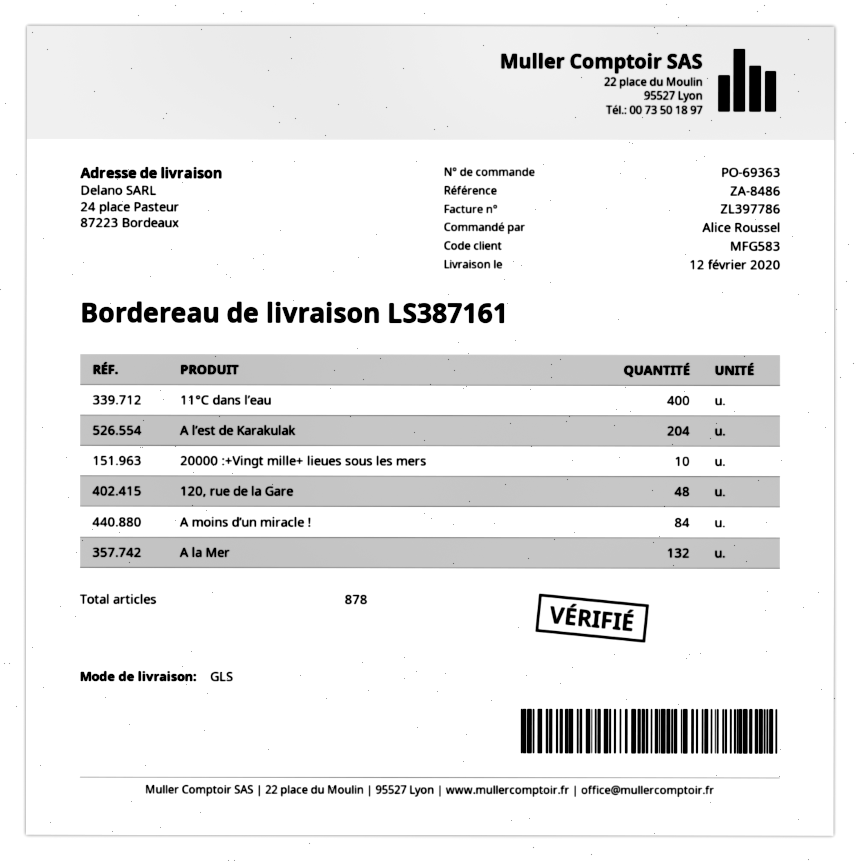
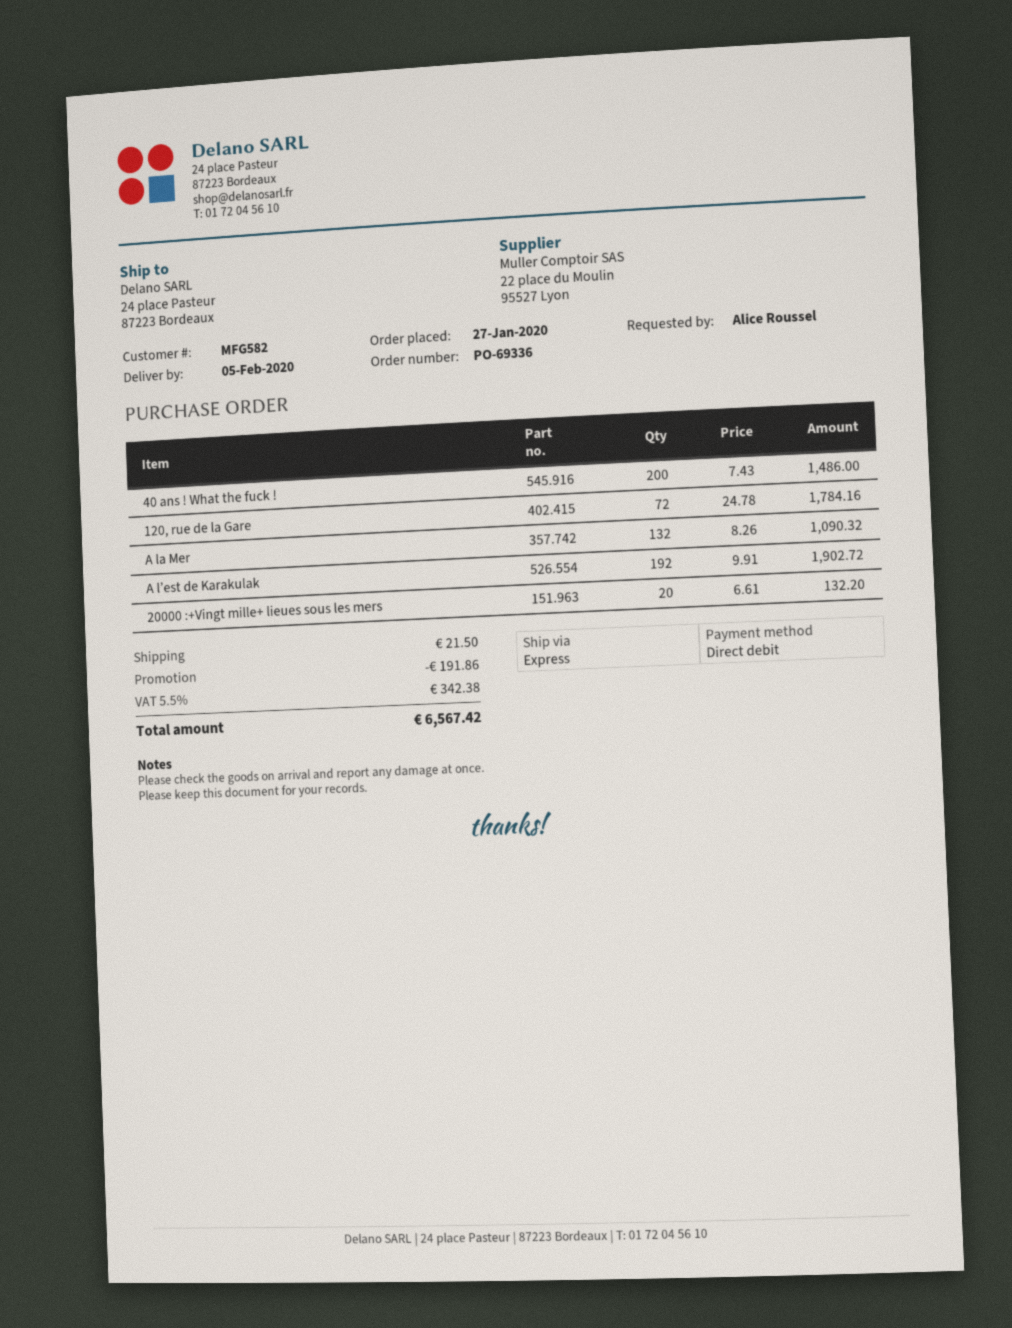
order number: PO-69363 -> PO-69336
delivery date: 2020-02-12 -> 2020-02-05
customer number: MFG583 -> MFG582
shipping method: GLS -> express
11°C dans l’eau: 400 -> none
A l’est de Karakulak: 204 -> 192
20000 :+Vingt mille+ lieues sous les mers: 10 -> 20
120, rue de la Gare: 48 -> 72
A moins d’un miracle !: 84 -> none
40 ans ! What the fuck !: none -> 200

